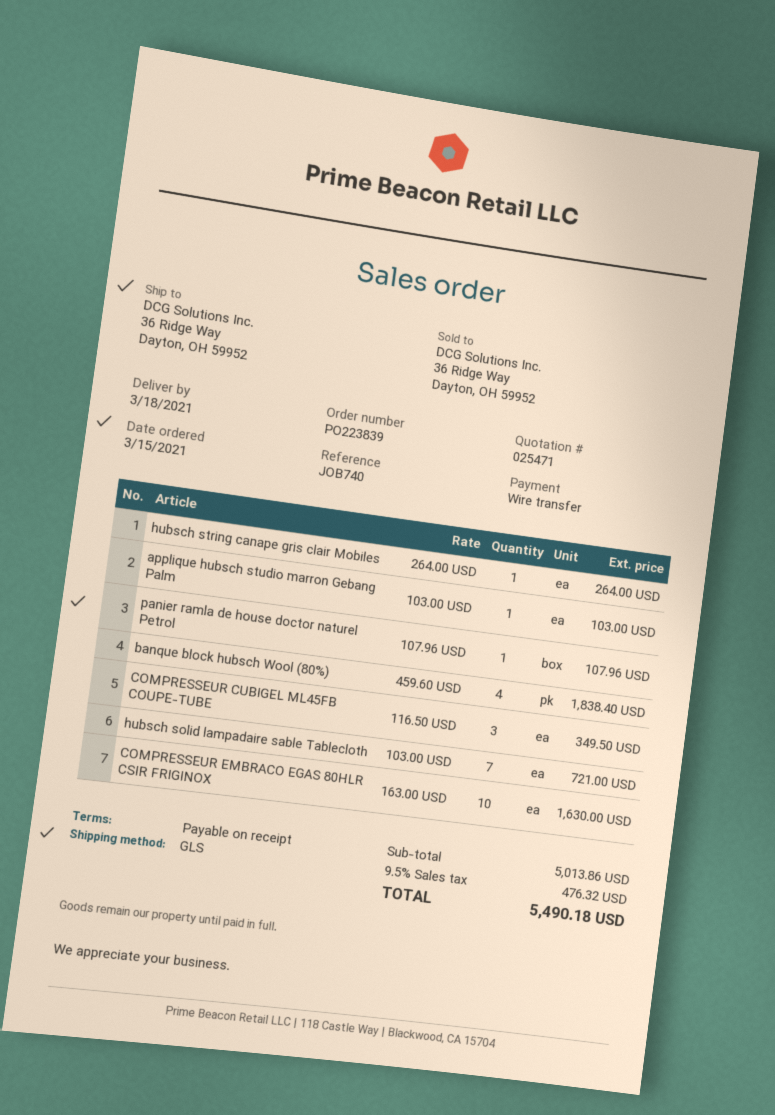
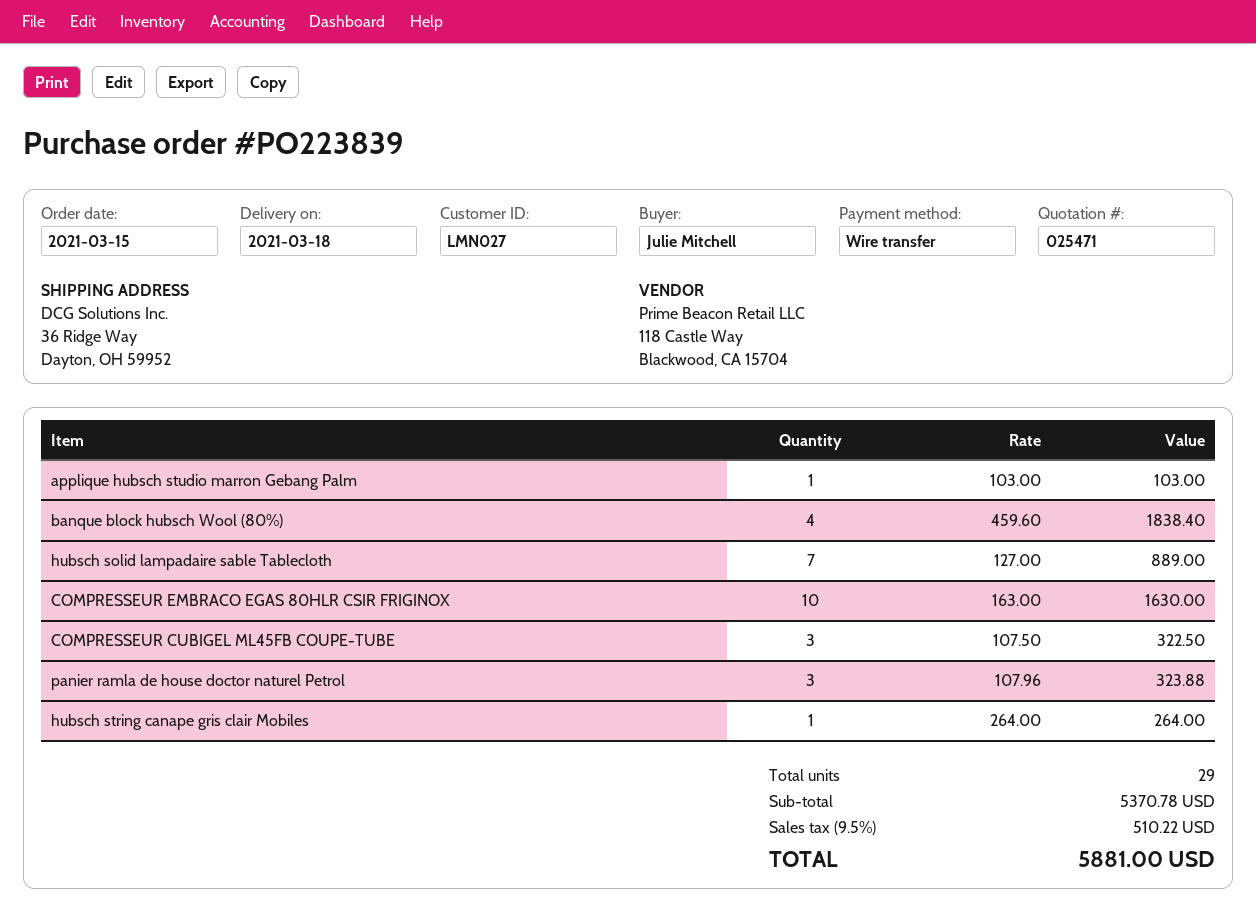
panier ramla de house doctor naturel Petrol: 1 x 107.96 = 107.96 -> 3 x 107.96 = 323.88
COMPRESSEUR CUBIGEL ML45FB COUPE-TUBE: 3 x 116.50 = 349.50 -> 3 x 107.50 = 322.50
hubsch solid lampadaire sable Tablecloth: 7 x 103.00 = 721.00 -> 7 x 127.00 = 889.00
subtotal: 5013.86 -> 5370.78
tax: 9.5% = 476.32 -> 9.5% = 510.22
total: 5490.18 -> 5881.00

